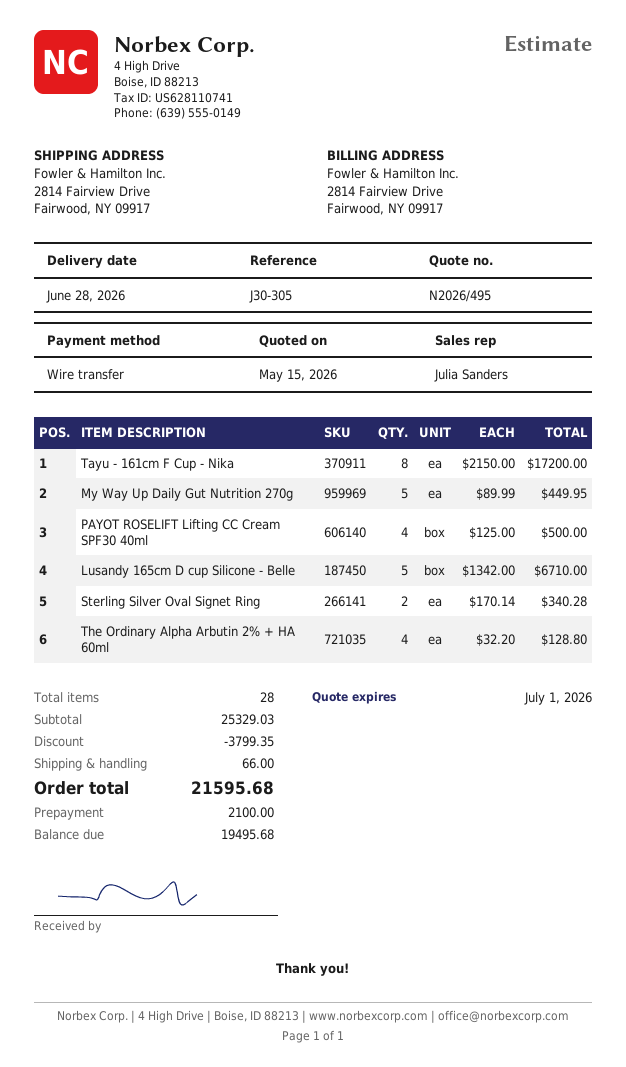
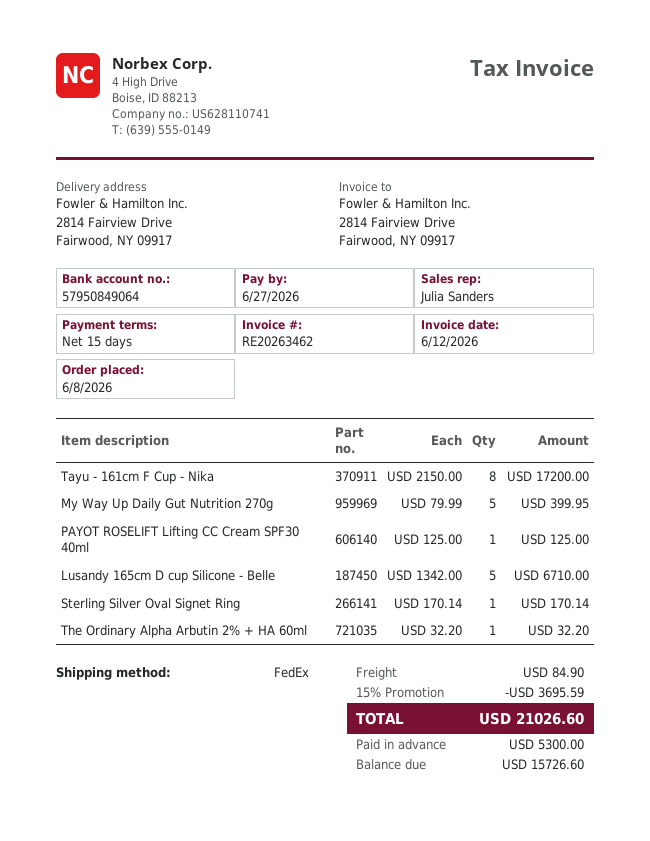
My Way Up Daily Gut Nutrition 270g: 5 x 89.99 = 449.95 -> 5 x 79.99 = 399.95
PAYOT ROSELIFT Lifting CC Cream SPF30 40ml: 4 x 125.00 = 500.00 -> 1 x 125.00 = 125.00
Sterling Silver Oval Signet Ring: 2 x 170.14 = 340.28 -> 1 x 170.14 = 170.14
The Ordinary Alpha Arbutin 2% + HA 60ml: 4 x 32.20 = 128.80 -> 1 x 32.20 = 32.20
discount: 3799.35 -> 3695.59
shipping: 66.00 -> 84.90
total: 21595.68 -> 21026.60
deposit: 2100.00 -> 5300.00
balance: 19495.68 -> 15726.60

